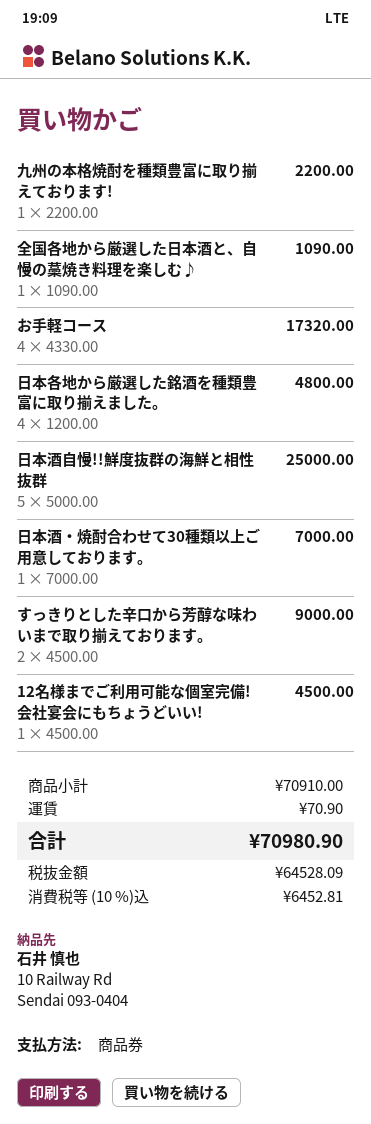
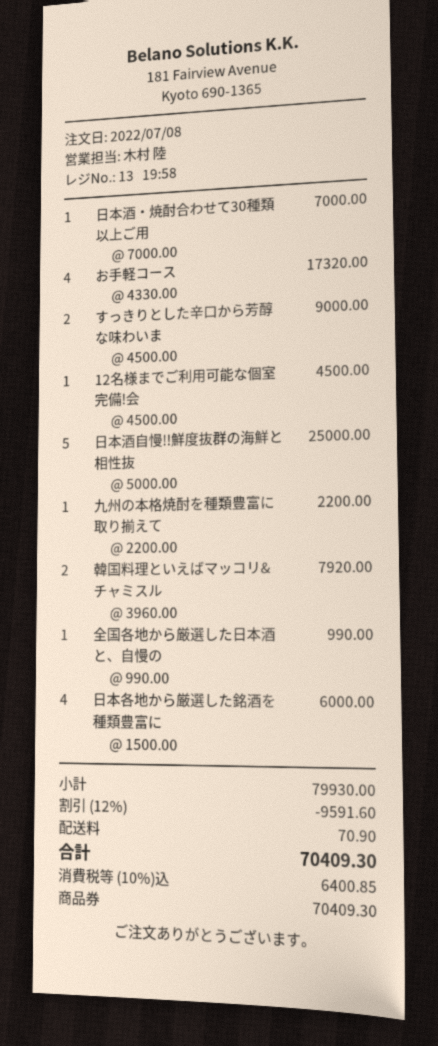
全国各地から厳選した日本酒と、自慢の藁焼き料理を楽しむ♪: 1 x 1090.00 = 1090.00 -> 1 x 990.00 = 990.00
日本各地から厳選した銘酒を種類豊富に取り揃えました。: 4 x 1200.00 = 4800.00 -> 4 x 1500.00 = 6000.00
韓国料理といえばマッコリ&チャミスル: none -> 2 x 3960.00 = 7920.00
subtotal: 70910.00 -> 79930.00
discount: none -> 12% = 9591.60
tax: 10% = 6452.81 -> 10% = 6400.85
total: 70980.90 -> 70409.30

